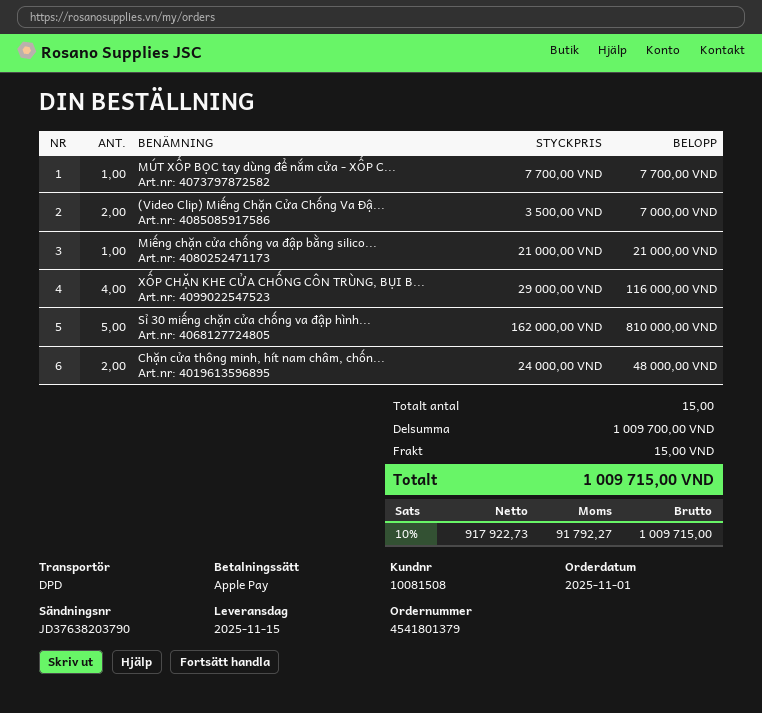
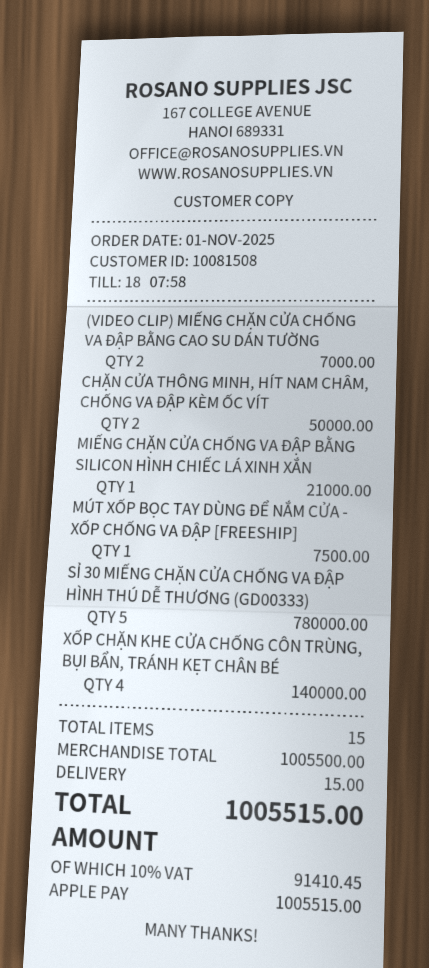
MÚT XỐP BỌC tay dùng để nắm cửa - XỐP C...: 1 for 7700.00 -> 1 for 7500.00
XỐP CHẶN KHE CỬA CHỐNG CÔN TRÙNG, BỤI B...: 4 for 116000.00 -> 4 for 140000.00
Sỉ 30 miếng chặn cửa chống va đập hình...: 5 for 810000.00 -> 5 for 780000.00
Chặn cửa thông minh, hít nam châm, chốn...: 2 for 48000.00 -> 2 for 50000.00
subtotal: 1009700.00 -> 1005500.00
tax: 10% = 91792.27 -> 10% = 91410.45
total: 1009715.00 -> 1005515.00

